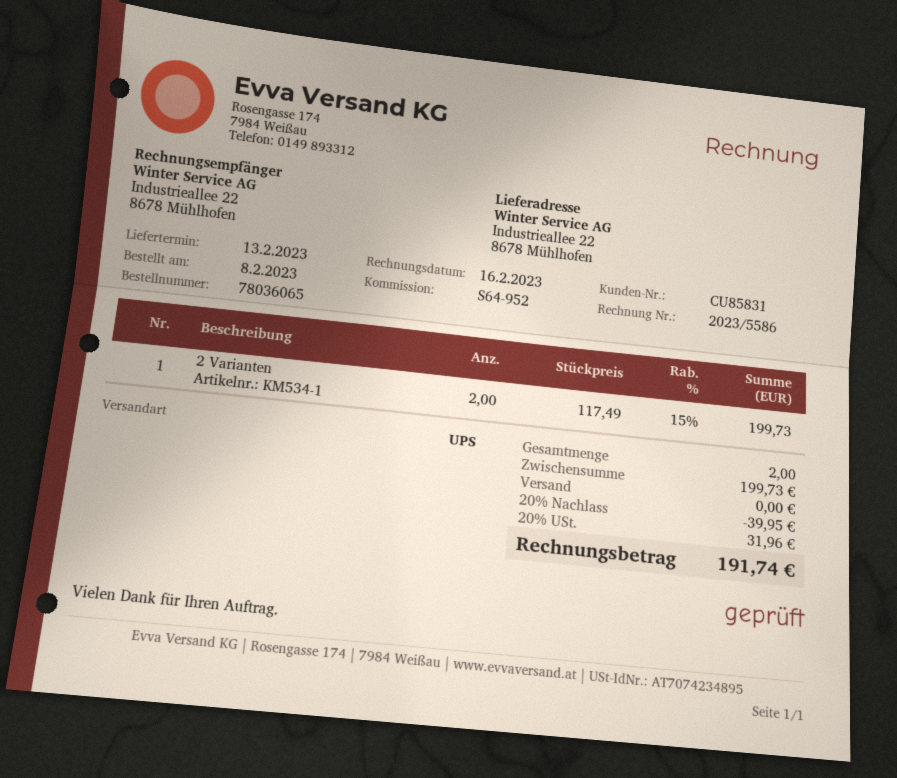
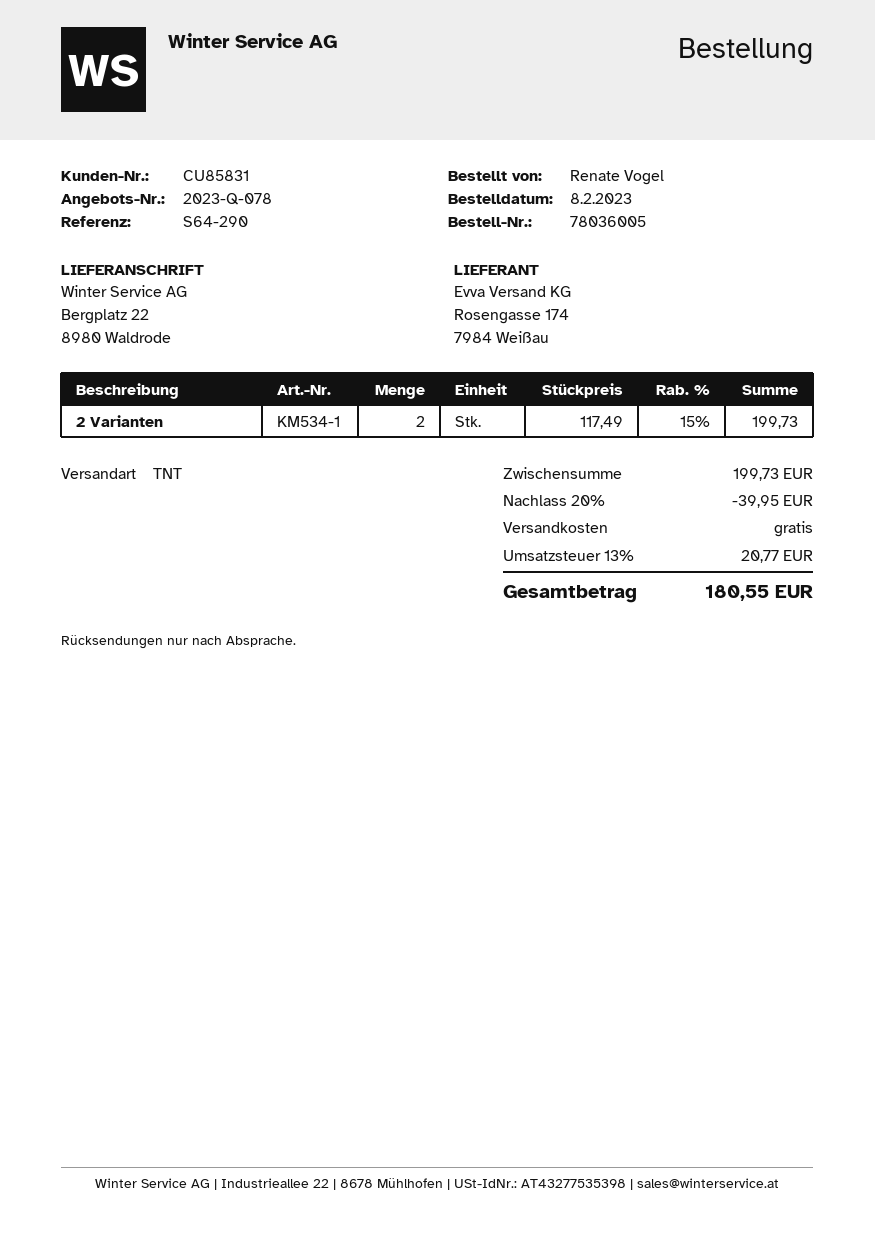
order number: 78036065 -> 78036005
reference: S64-952 -> S64-290
shipping method: UPS -> TNT
ship to: Industrieallee 22, 8678 Mühlhofen -> Bergplatz 22, 8980 Waldrode
tax: 20% = 31.96 -> 13% = 20.77
total: 191.74 -> 180.55

